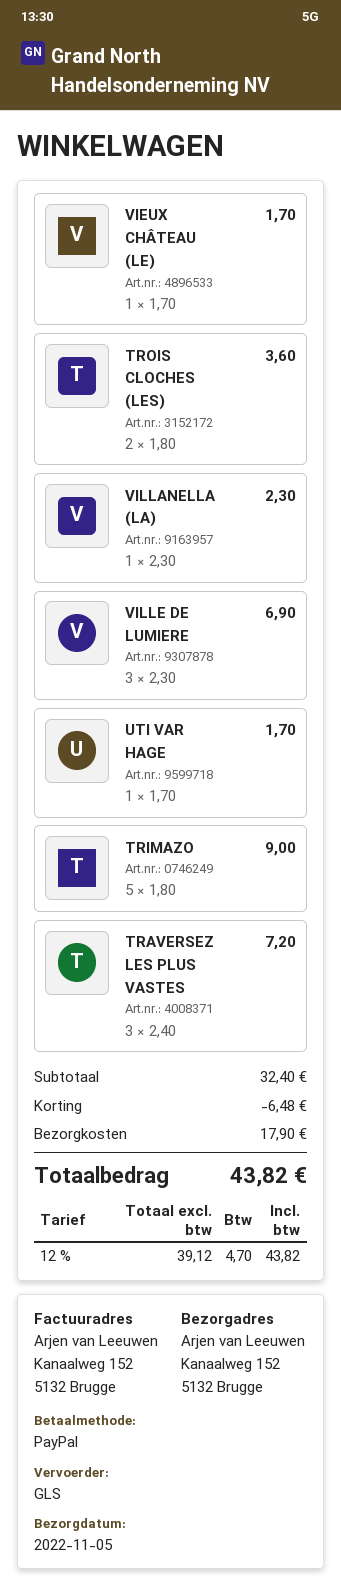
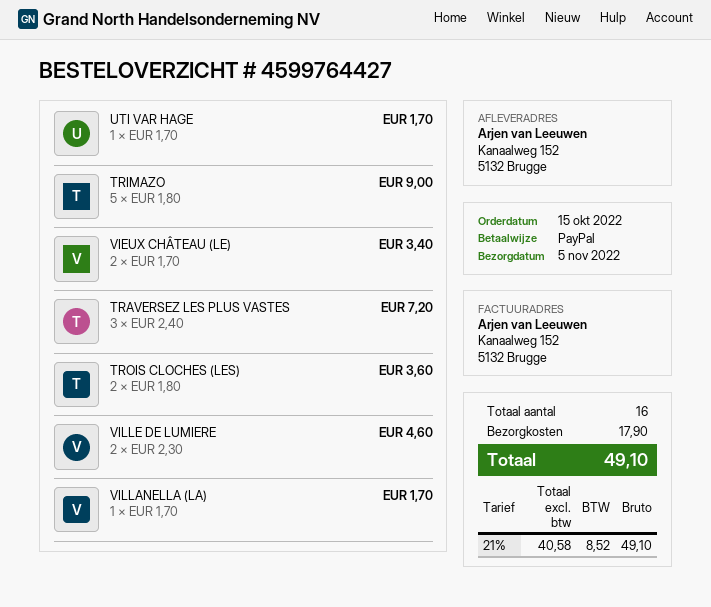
VIEUX CHÂTEAU (LE): 1 x 1.70 = 1.70 -> 2 x 1.70 = 3.40
VILLANELLA (LA): 1 x 2.30 = 2.30 -> 1 x 1.70 = 1.70
VILLE DE LUMIERE: 3 x 2.30 = 6.90 -> 2 x 2.30 = 4.60
discount: 6.48 -> none
net: 39.12 -> 40.58
tax: 12% = 4.70 -> 21% = 8.52
total: 43.82 -> 49.10

